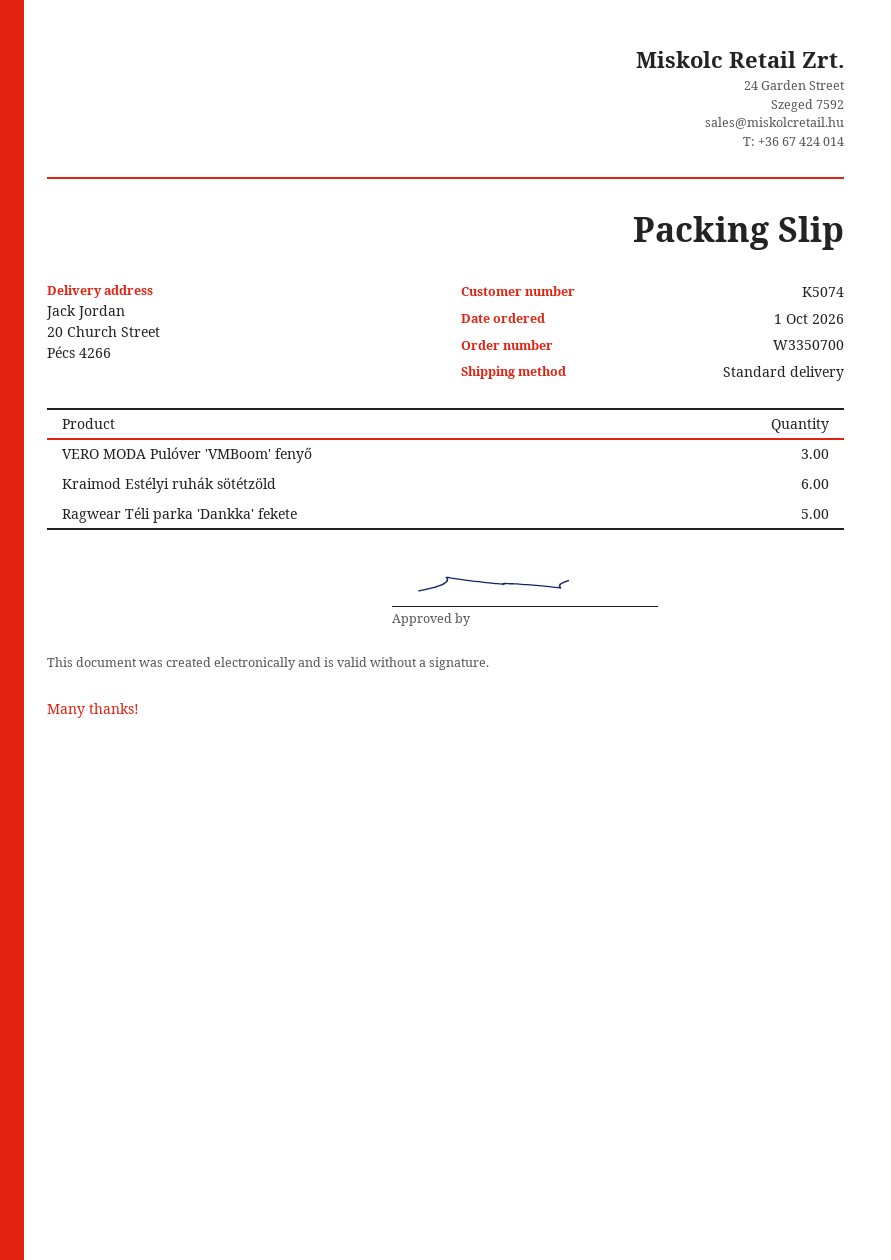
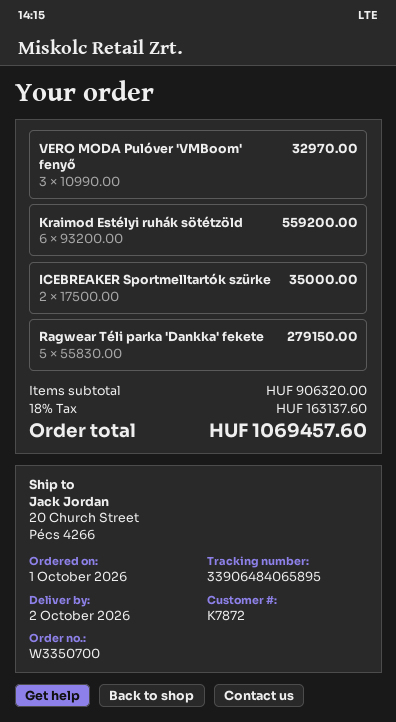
customer number: K5074 -> K7872
ICEBREAKER Sportmelltartók szürke: none -> 2

